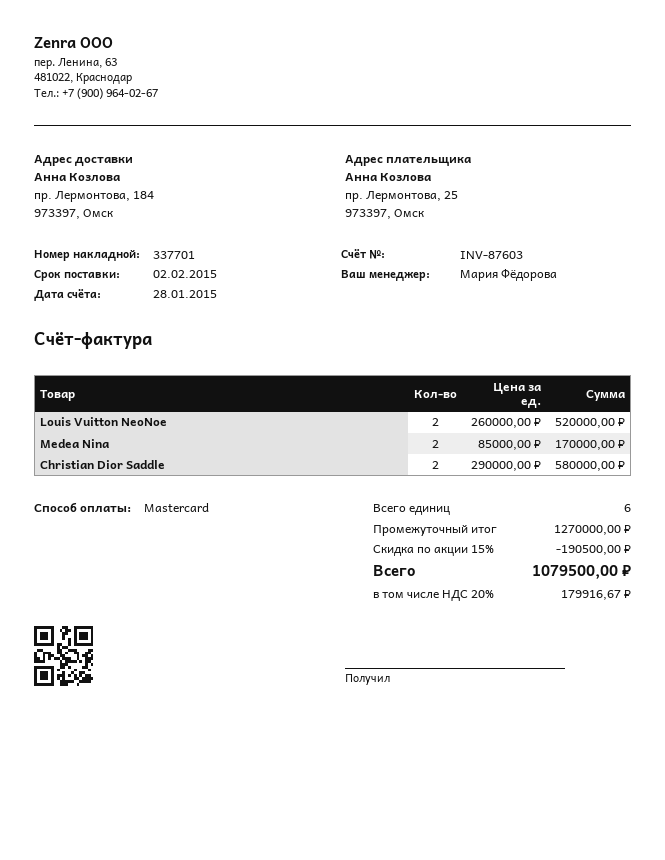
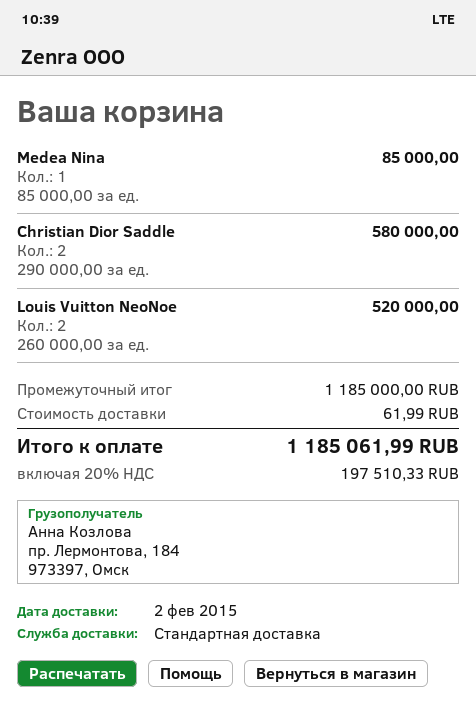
Medea Nina: 2 x 85000.00 = 170000.00 -> 1 x 85000.00 = 85000.00
subtotal: 1270000.00 -> 1185000.00
discount: 15% = 190500.00 -> none
shipping: none -> 61.99
tax: 20% = 179916.67 -> 20% = 197510.33
total: 1079500.00 -> 1185061.99

